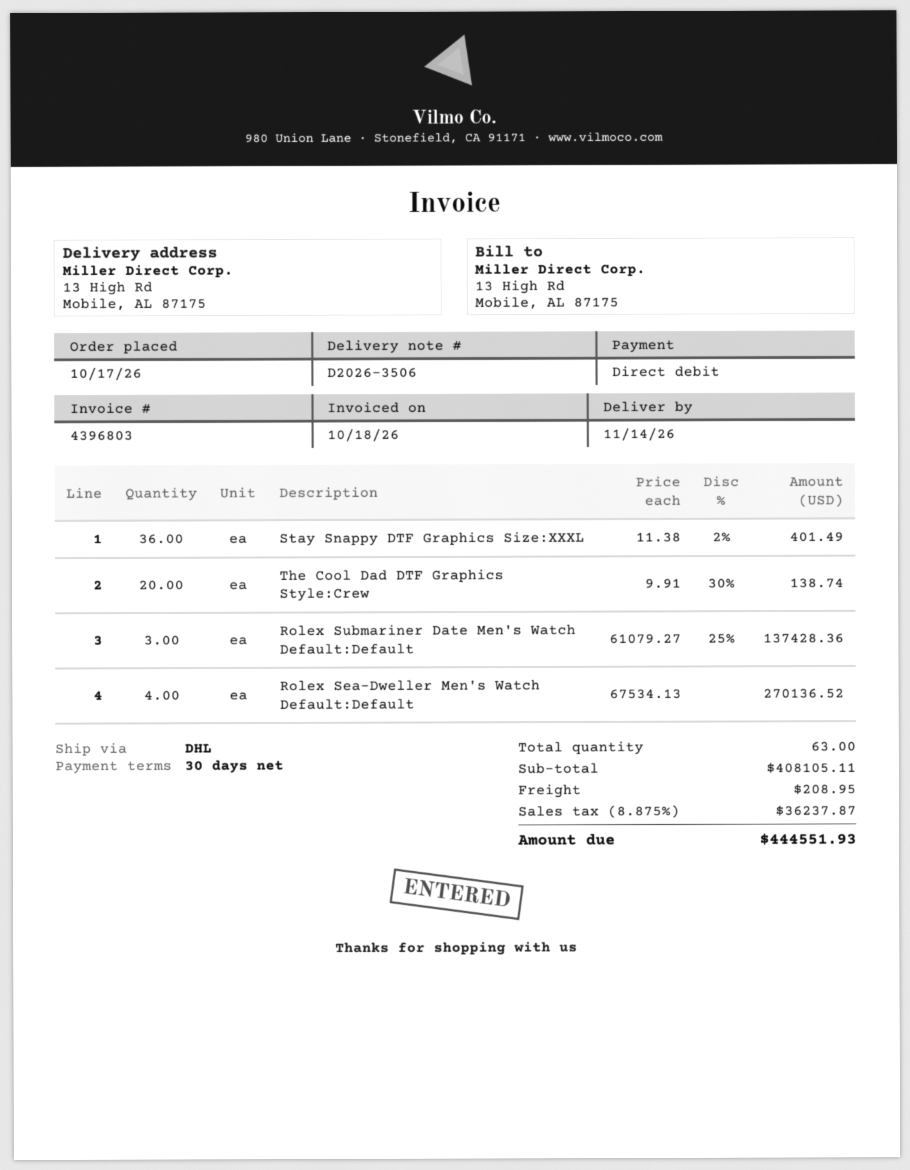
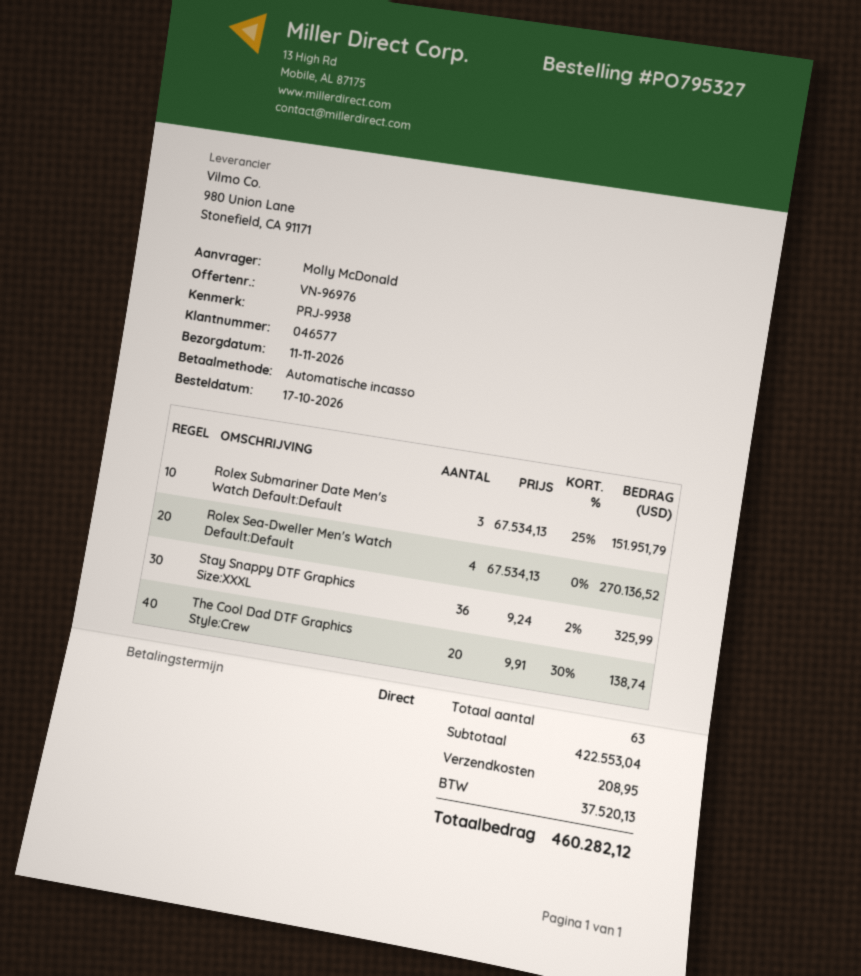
delivery date: 2026-11-14 -> 2026-11-11
payment terms: 30 days -> on receipt
Stay Snappy DTF Graphics Size:XXXL: 36 x 11.38 - 2% = 401.49 -> 36 x 9.24 - 2% = 325.99
Rolex Submariner Date Men's Watch Default:Default: 3 x 61079.27 - 25% = 137428.36 -> 3 x 67534.13 - 25% = 151951.79
subtotal: 408105.11 -> 422553.04
tax: 36237.87 -> 37520.13
total: 444551.93 -> 460282.12

